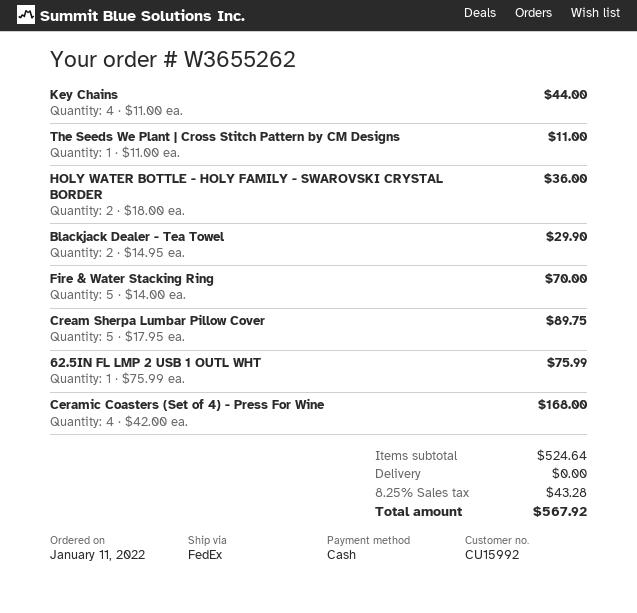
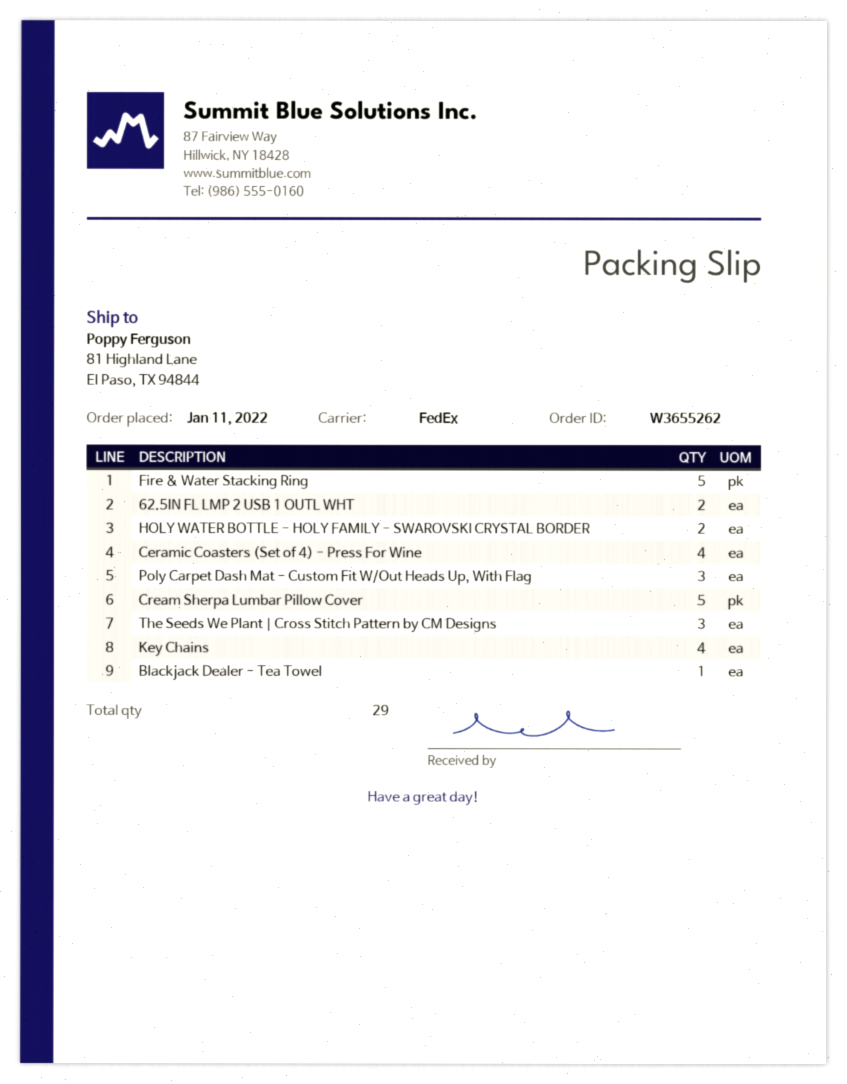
The Seeds We Plant | Cross Stitch Pattern by CM Designs: 1 -> 3
Blackjack Dealer - Tea Towel: 2 -> 1
62.5IN FL LMP 2 USB 1 OUTL WHT: 1 -> 2
Poly Carpet Dash Mat - Custom Fit W/Out Heads Up, With Flag: none -> 3

